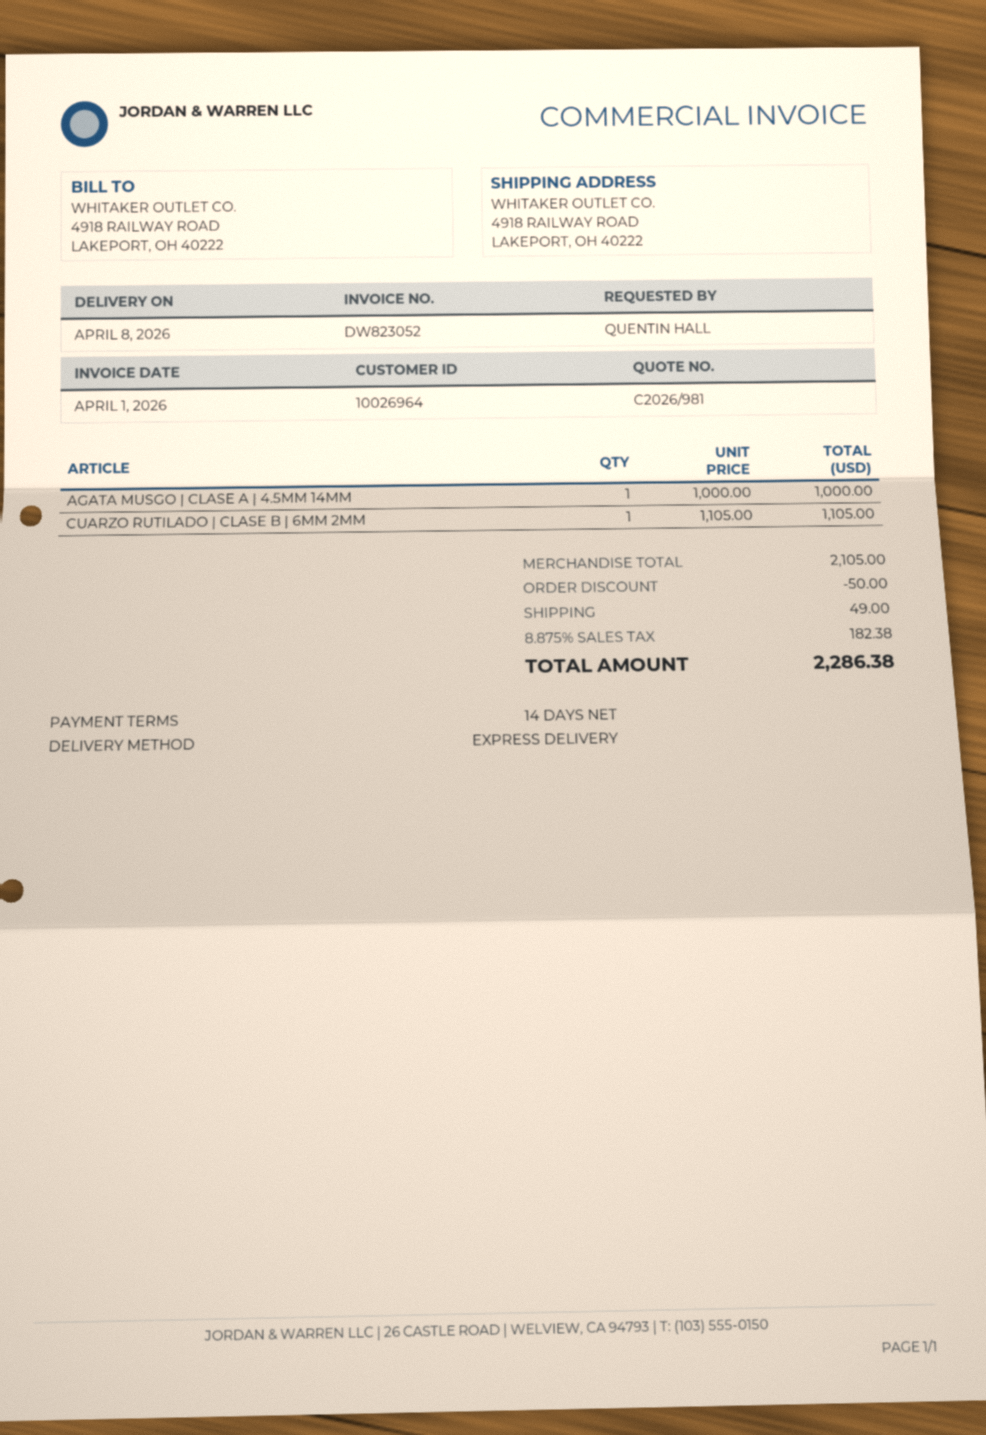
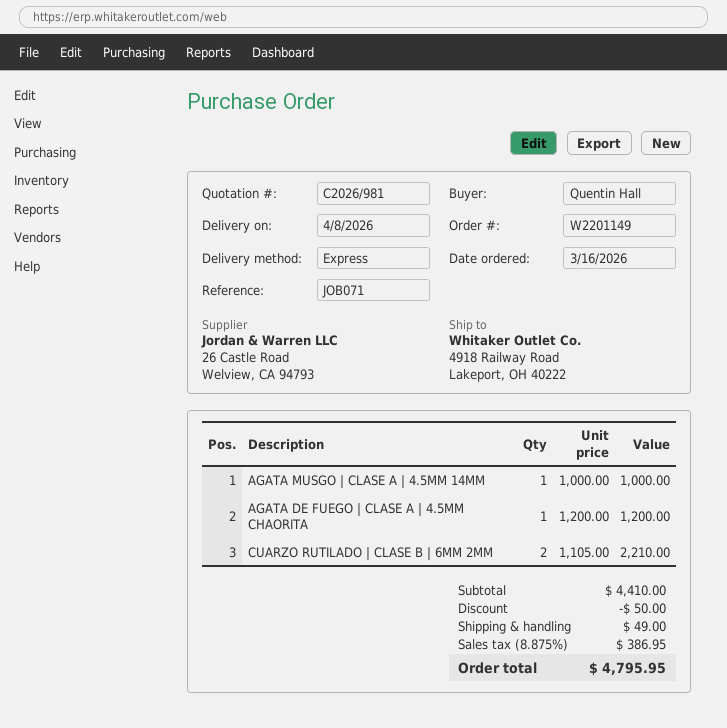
CUARZO RUTILADO | CLASE B | 6MM 2MM: 1 x 1105.00 = 1105.00 -> 2 x 1105.00 = 2210.00
AGATA DE FUEGO | CLASE A | 4.5MM CHAORITA: none -> 1 x 1200.00 = 1200.00
subtotal: 2105.00 -> 4410.00
tax: 8.875% = 182.38 -> 8.875% = 386.95
total: 2286.38 -> 4795.95

